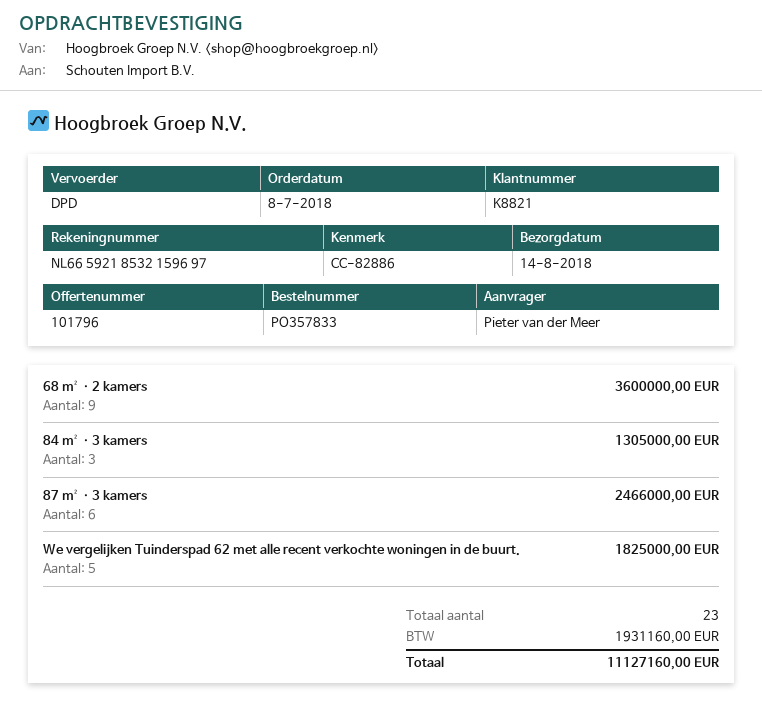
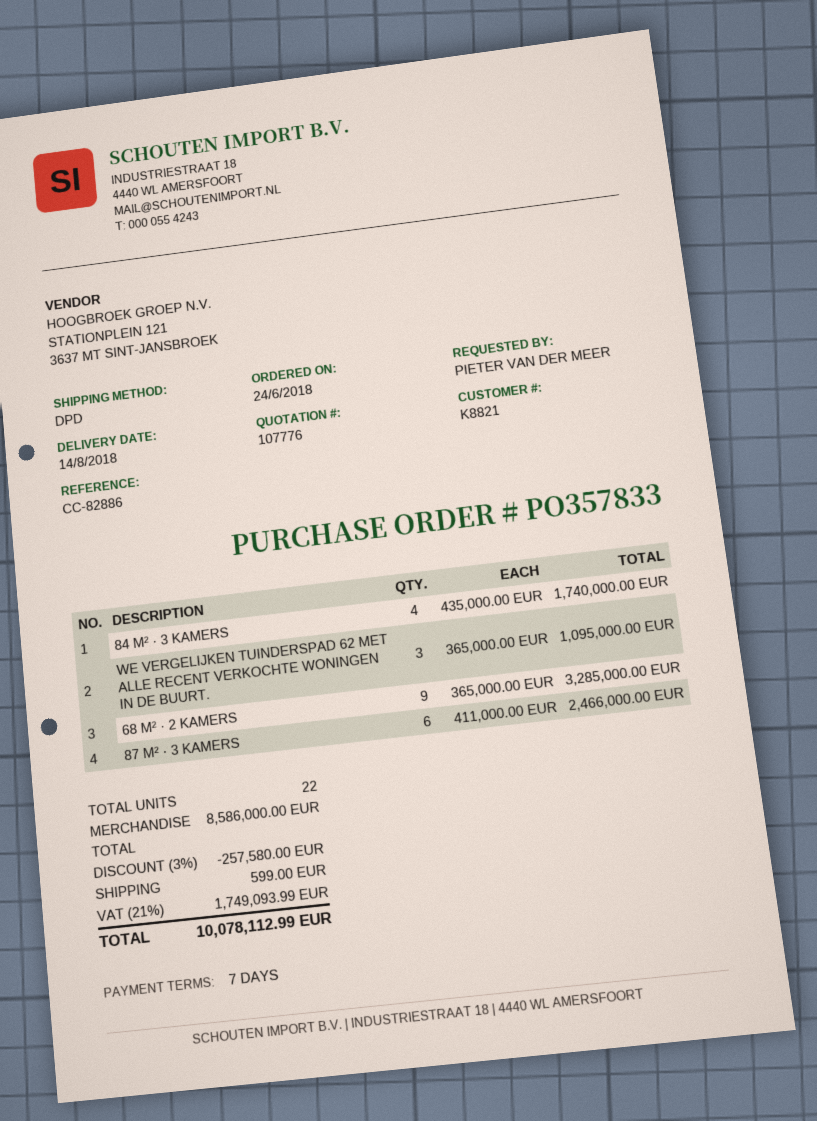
quote number: 101796 -> 107776
order date: 2018-07-08 -> 2018-06-24
68 m² · 2 kamers: 9 for 3600000.00 -> 9 for 3285000.00
84 m² · 3 kamers: 3 for 1305000.00 -> 4 for 1740000.00
We vergelijken Tuinderspad 62 met alle recent verkochte woningen in de buurt.: 5 for 1825000.00 -> 3 for 1095000.00
total quantity: 23 -> 22
discount: none -> 3% = 257580.00
shipping: none -> 599.00
tax: 1931160.00 -> 1749093.99
total: 11127160.00 -> 10078112.99

